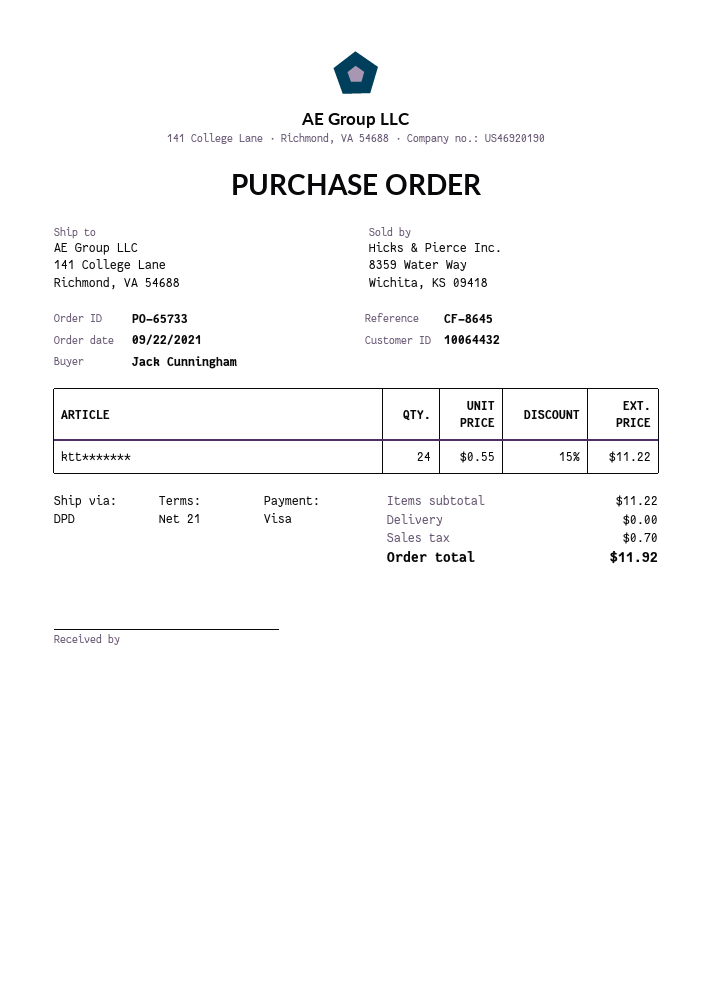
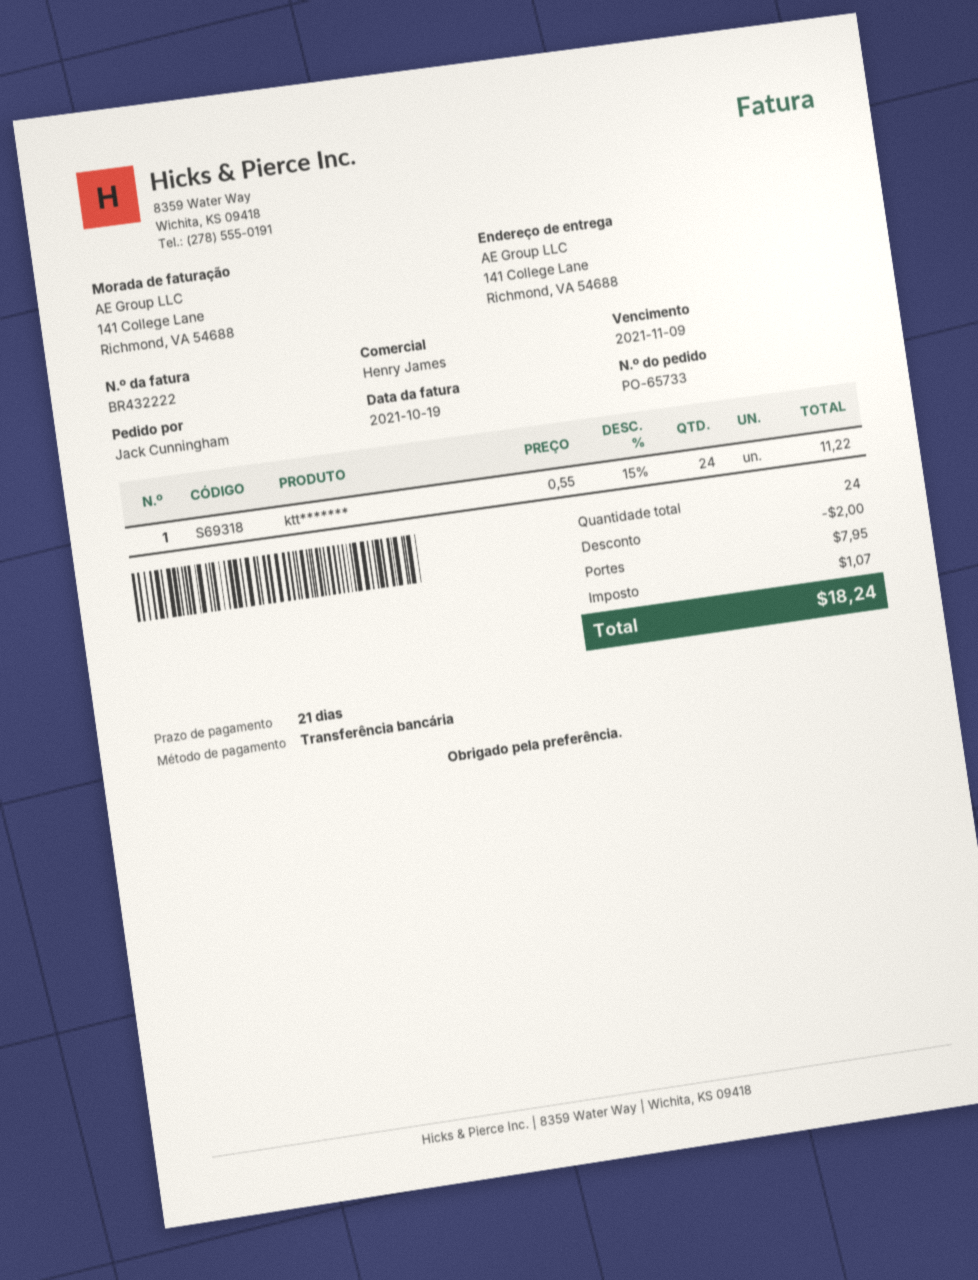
payment method: Visa -> bank transfer
discount: none -> 2.00
shipping: 0.00 -> 7.95
tax: 0.70 -> 1.07
total: 11.92 -> 18.24

